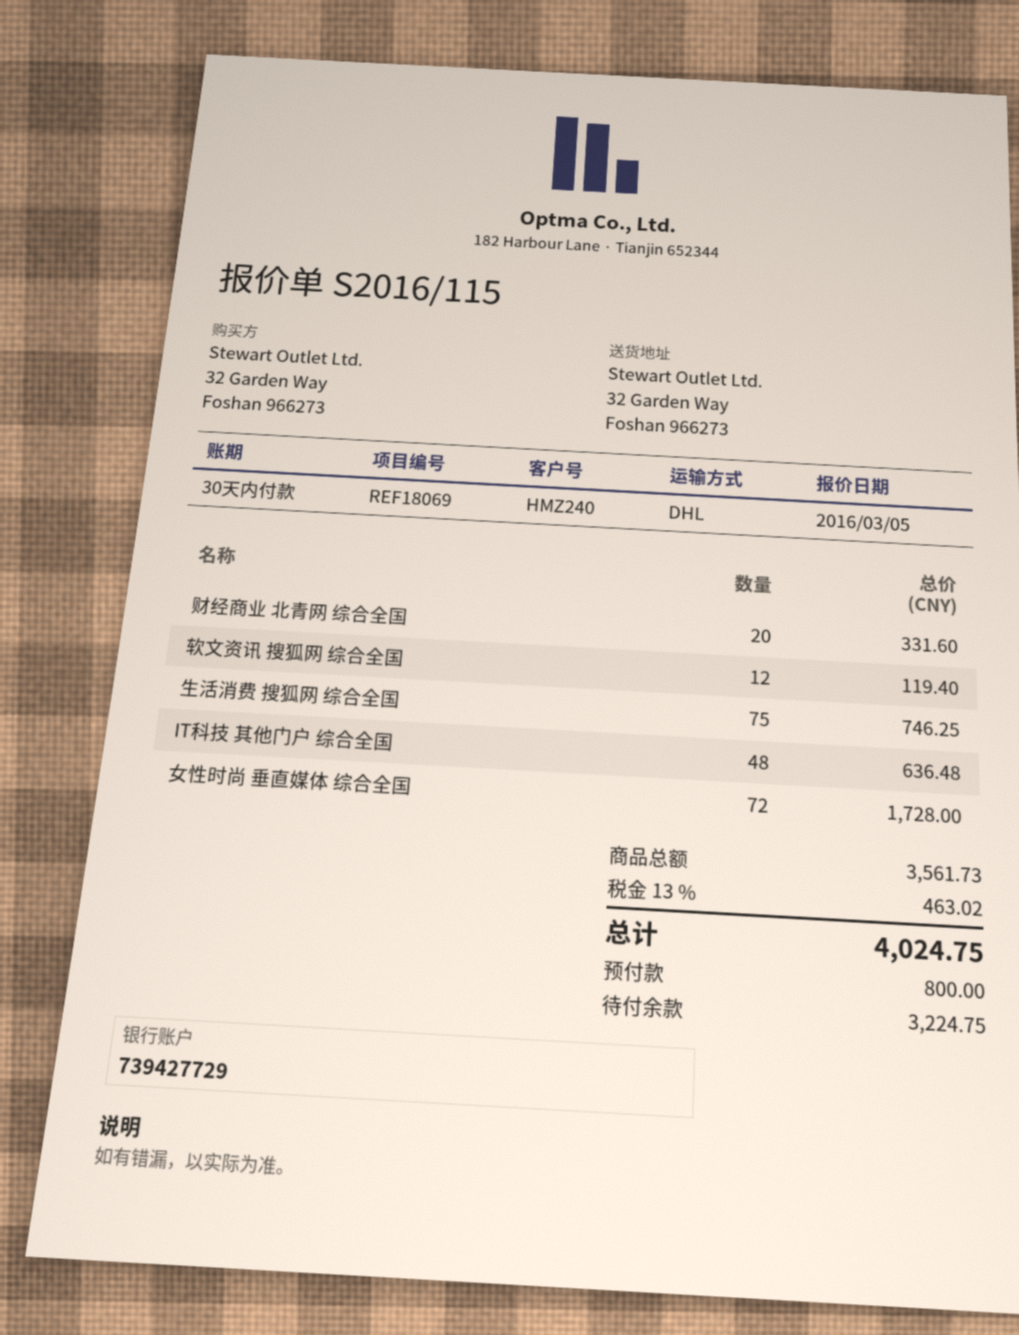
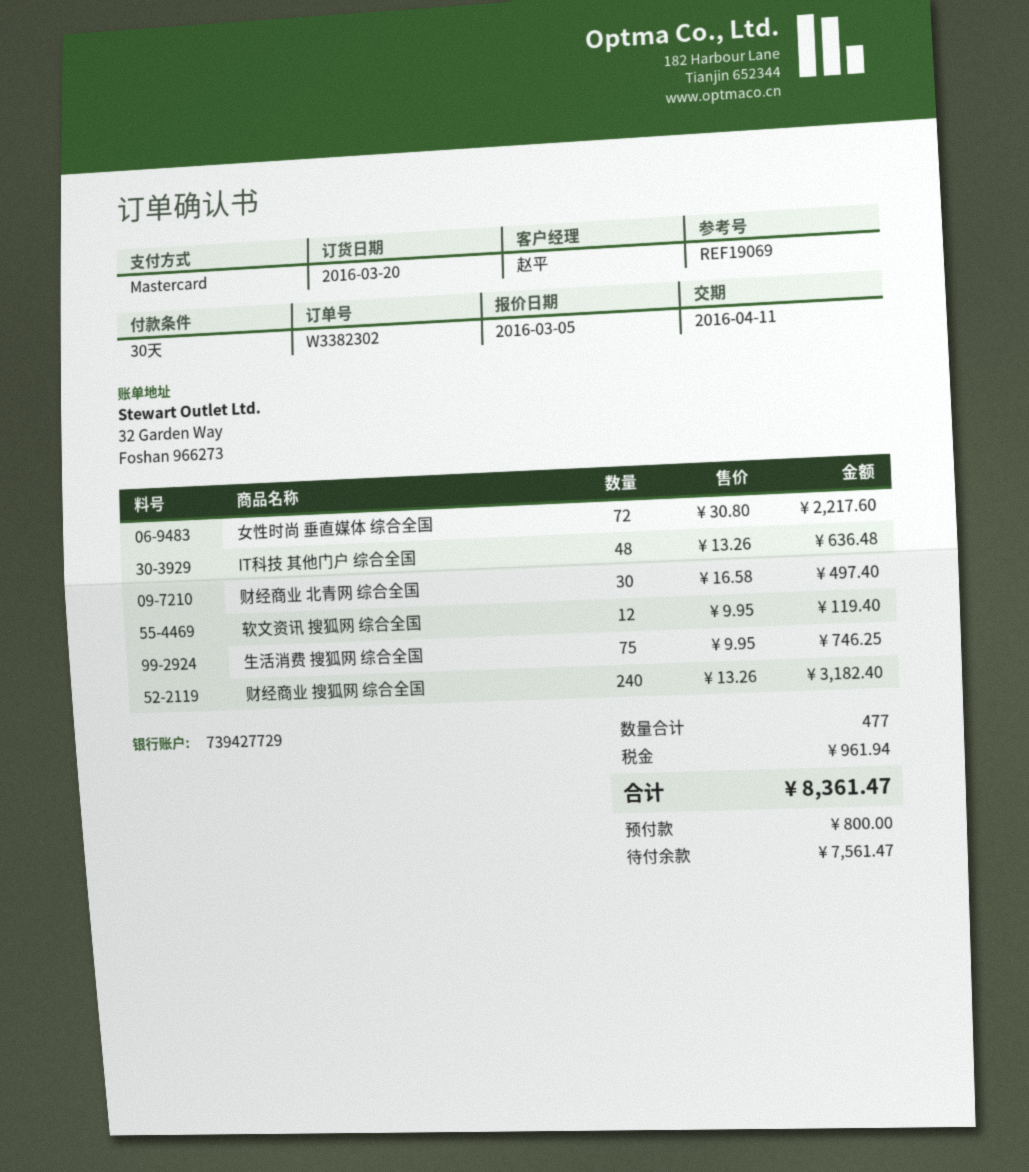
reference: REF18069 -> REF19069
财经商业 北青网 综合全国: 20 for 331.60 -> 30 for 497.40
女性时尚 垂直媒体 综合全国: 72 for 1728.00 -> 72 for 2217.60
财经商业 搜狐网 综合全国: none -> 240 for 3182.40
tax: 463.02 -> 961.94
total: 4024.75 -> 8361.47
balance: 3224.75 -> 7561.47

